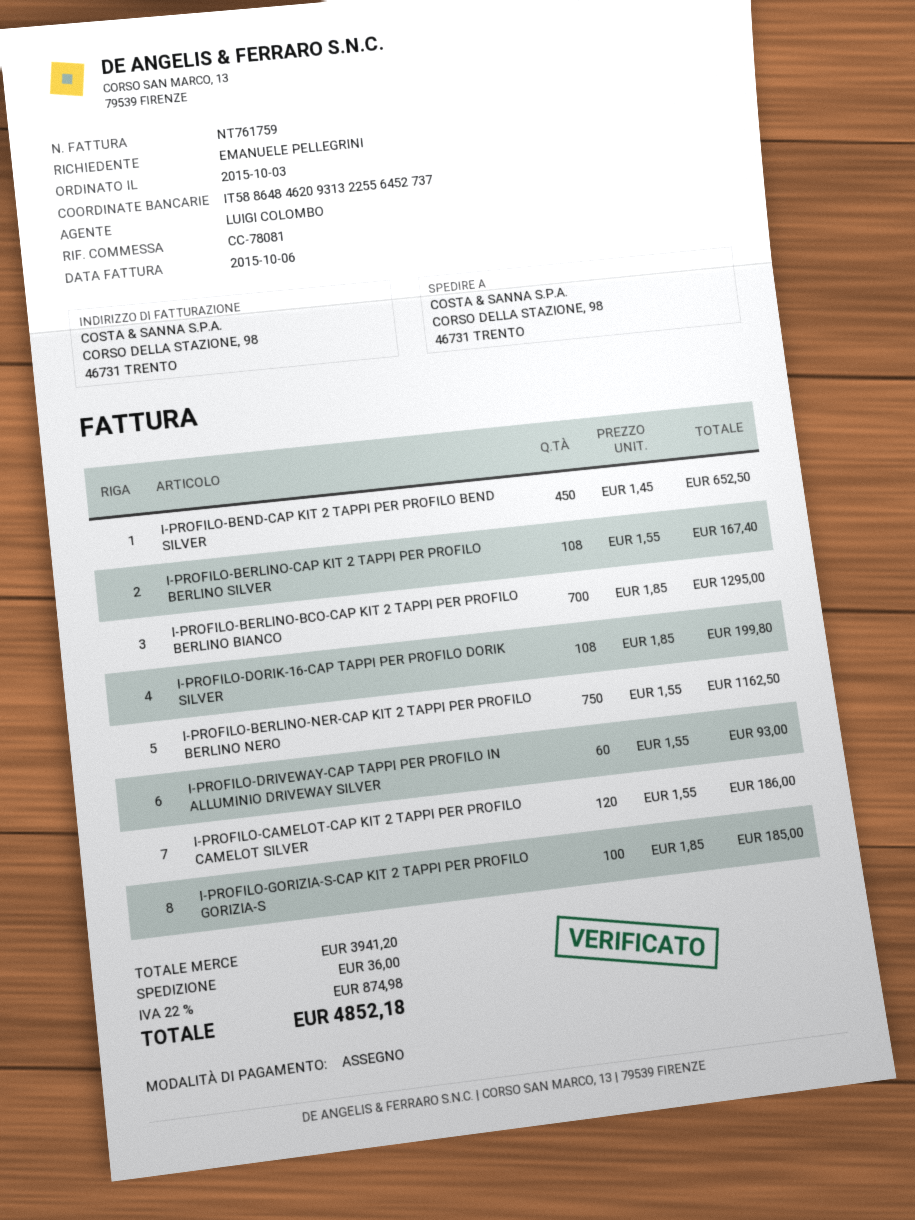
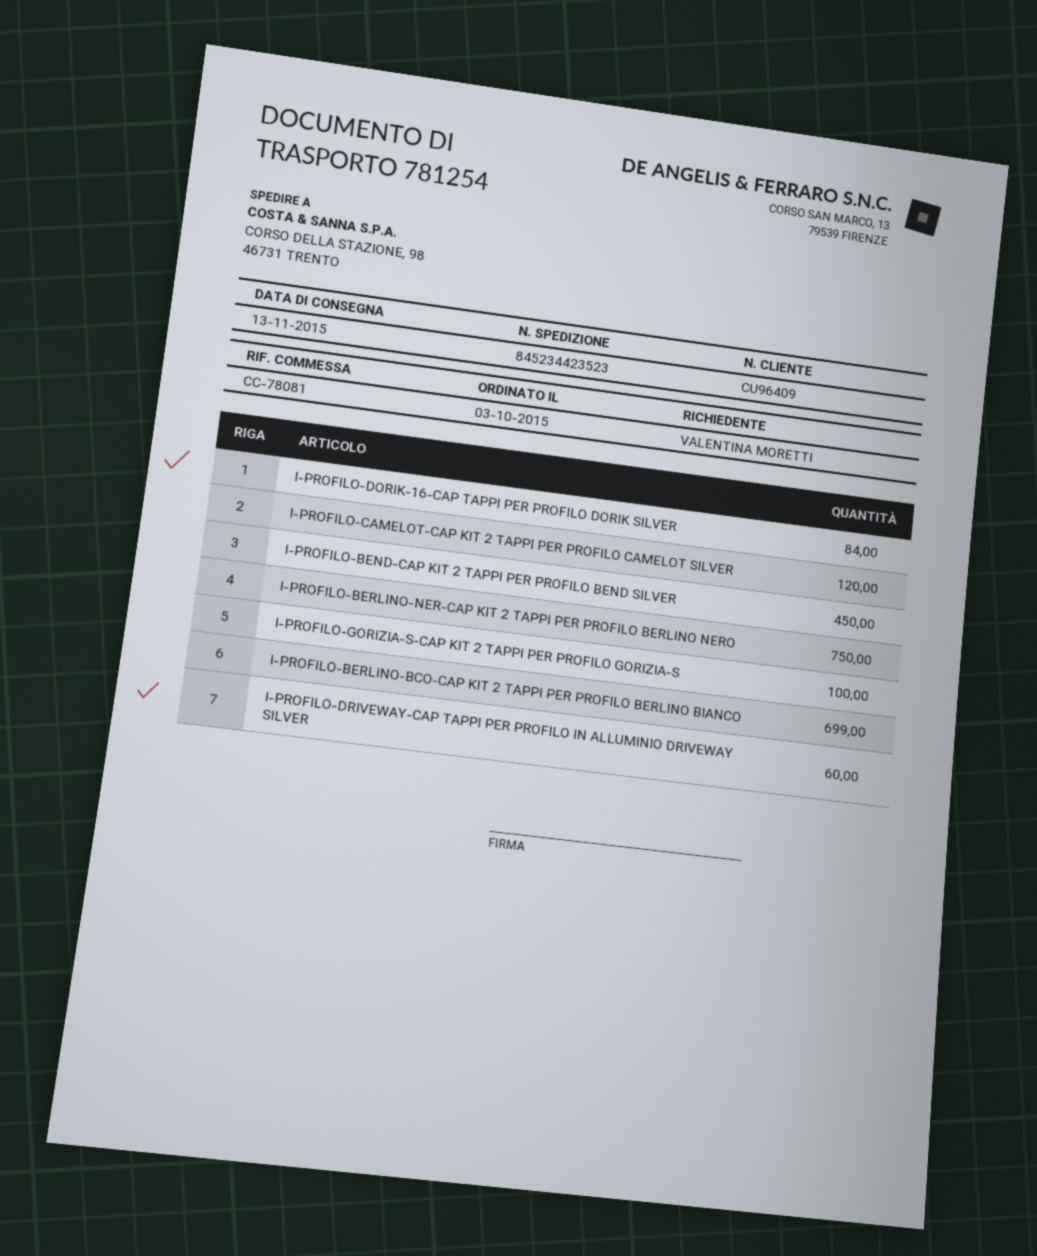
ordered by: EMANUELE PELLEGRINI -> VALENTINA MORETTI
I-PROFILO-BERLINO-CAP KIT 2 TAPPI PER PROFILO BERLINO SILVER: 108 -> none
I-PROFILO-BERLINO-BCO-CAP KIT 2 TAPPI PER PROFILO BERLINO BIANCO: 700 -> 699
I-PROFILO-DORIK-16-CAP TAPPI PER PROFILO DORIK SILVER: 108 -> 84

